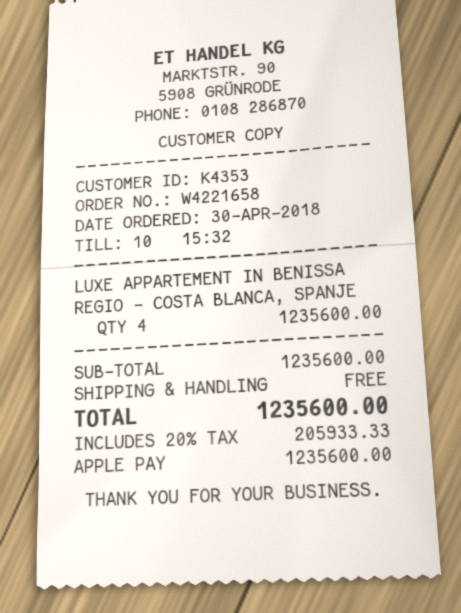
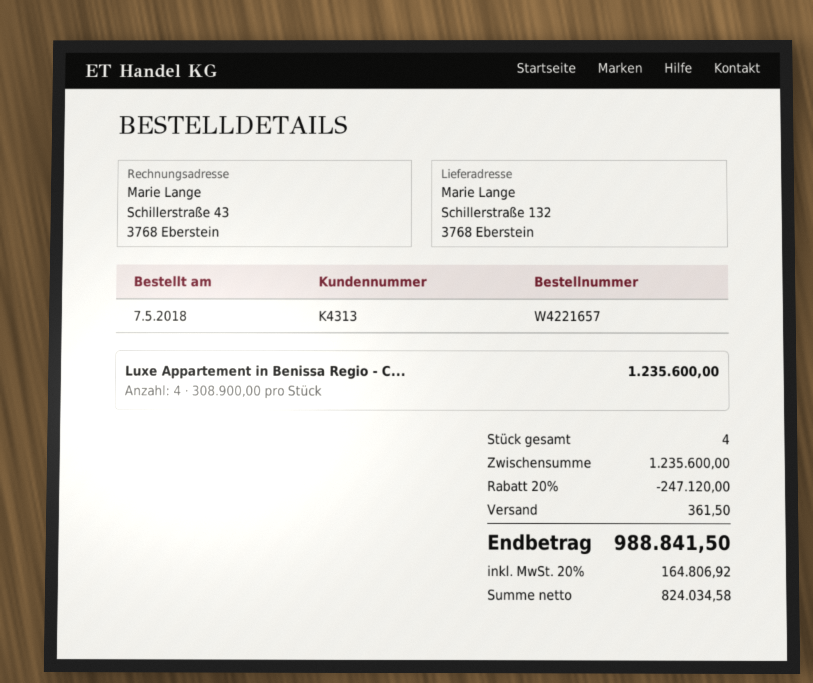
order number: W4221658 -> W4221657
order date: 2018-04-30 -> 2018-05-07
customer number: K4353 -> K4313
discount: none -> 20% = 247120.00
shipping: 0.00 -> 361.50
tax: 20% = 205933.33 -> 20% = 164806.92
total: 1235600.00 -> 988841.50

